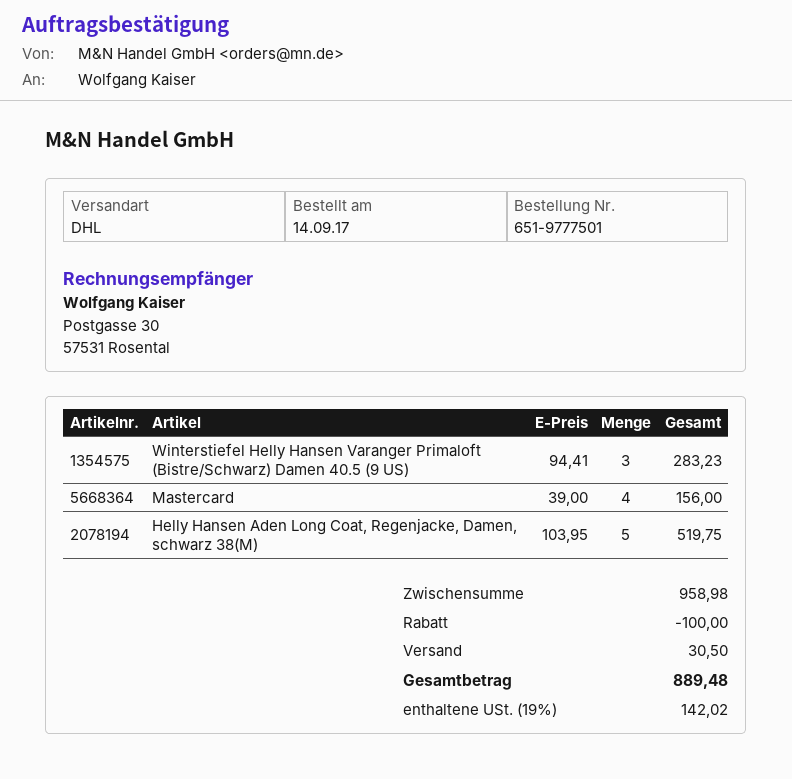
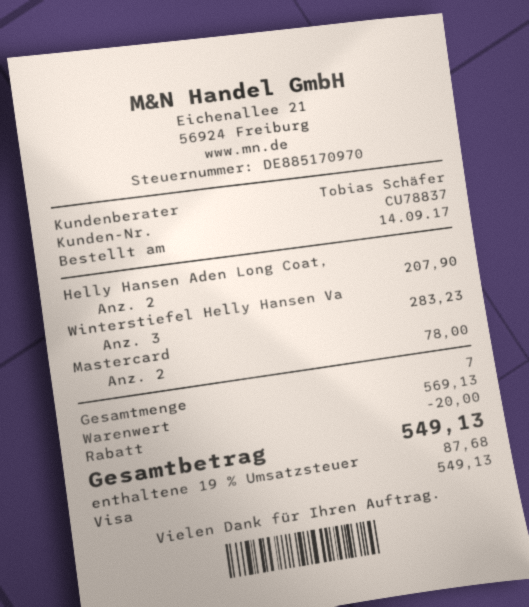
Mastercard: 4 for 156.00 -> 2 for 78.00
Helly Hansen Aden Long Coat, Regenjacke, Damen, schwarz 38(M): 5 for 519.75 -> 2 for 207.90
subtotal: 958.98 -> 569.13
discount: 100.00 -> 20.00
shipping: 30.50 -> none
tax: 19% = 142.02 -> 19% = 87.68
total: 889.48 -> 549.13

